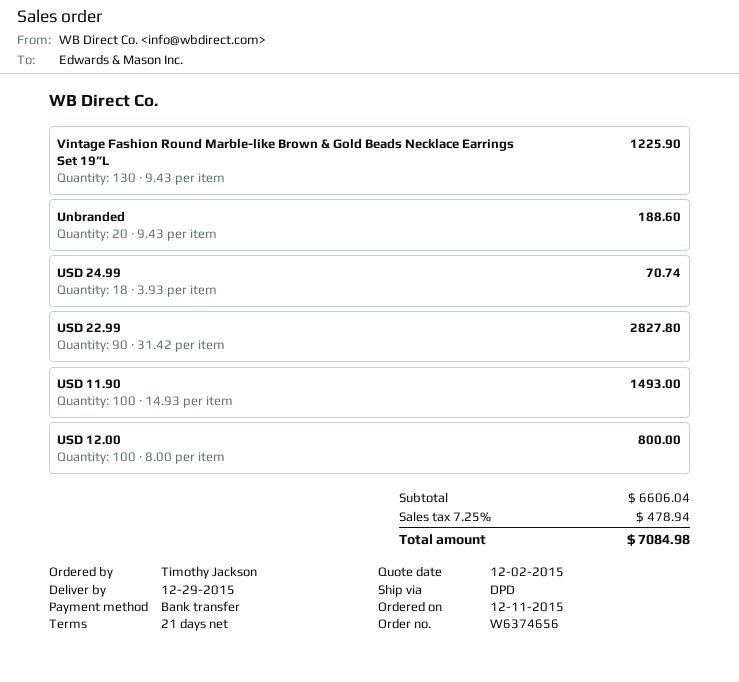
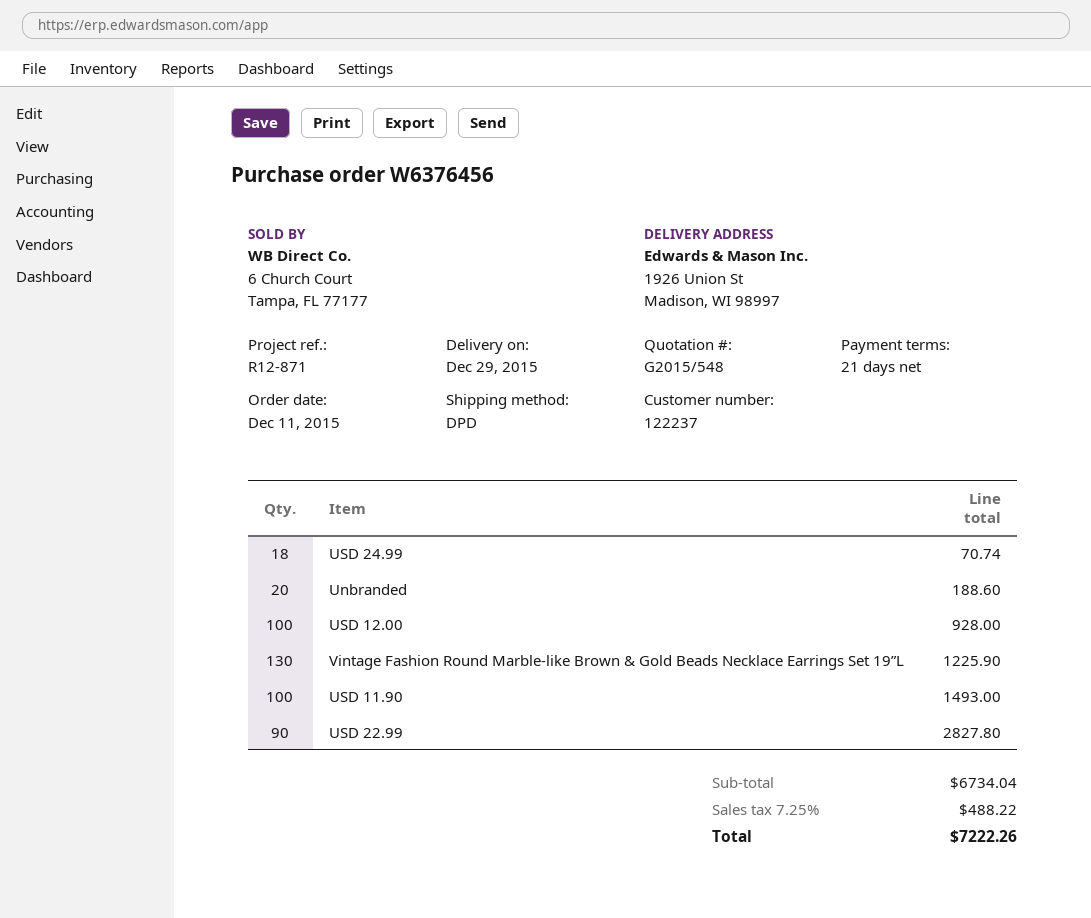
order number: W6374656 -> W6376456
USD 12.00: 100 for 800.00 -> 100 for 928.00
subtotal: 6606.04 -> 6734.04
tax: 7.25% = 478.94 -> 7.25% = 488.22
total: 7084.98 -> 7222.26

